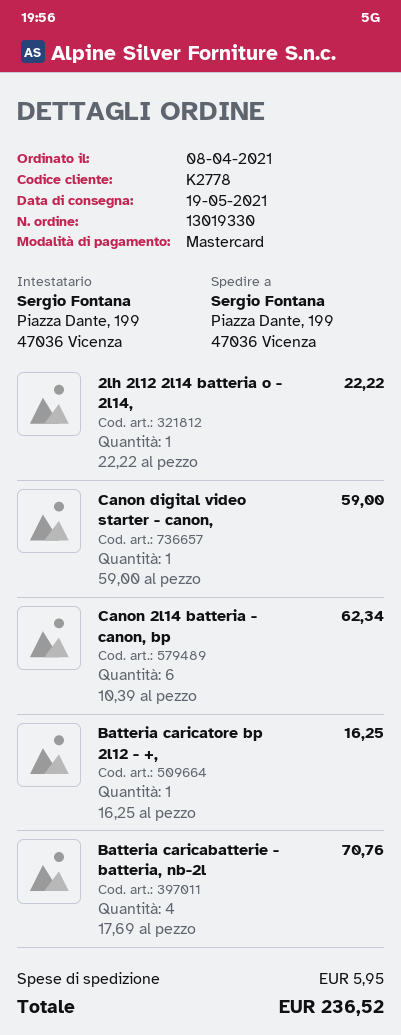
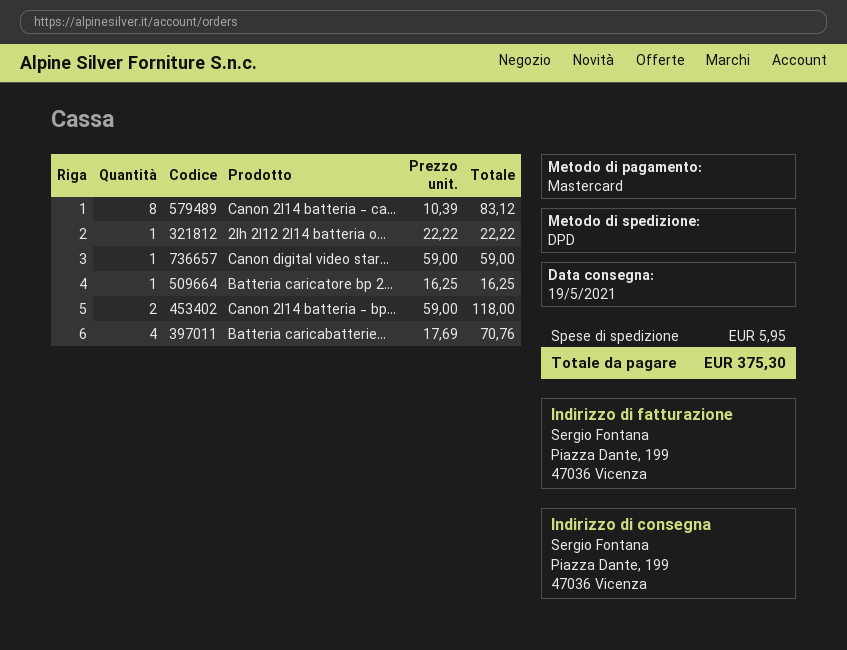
Canon 2l14 batteria - canon, bp: 6 x 10.39 = 62.34 -> 8 x 10.39 = 83.12
Canon 2l14 batteria - bp...: none -> 2 x 59.00 = 118.00
total: 236.52 -> 375.30

